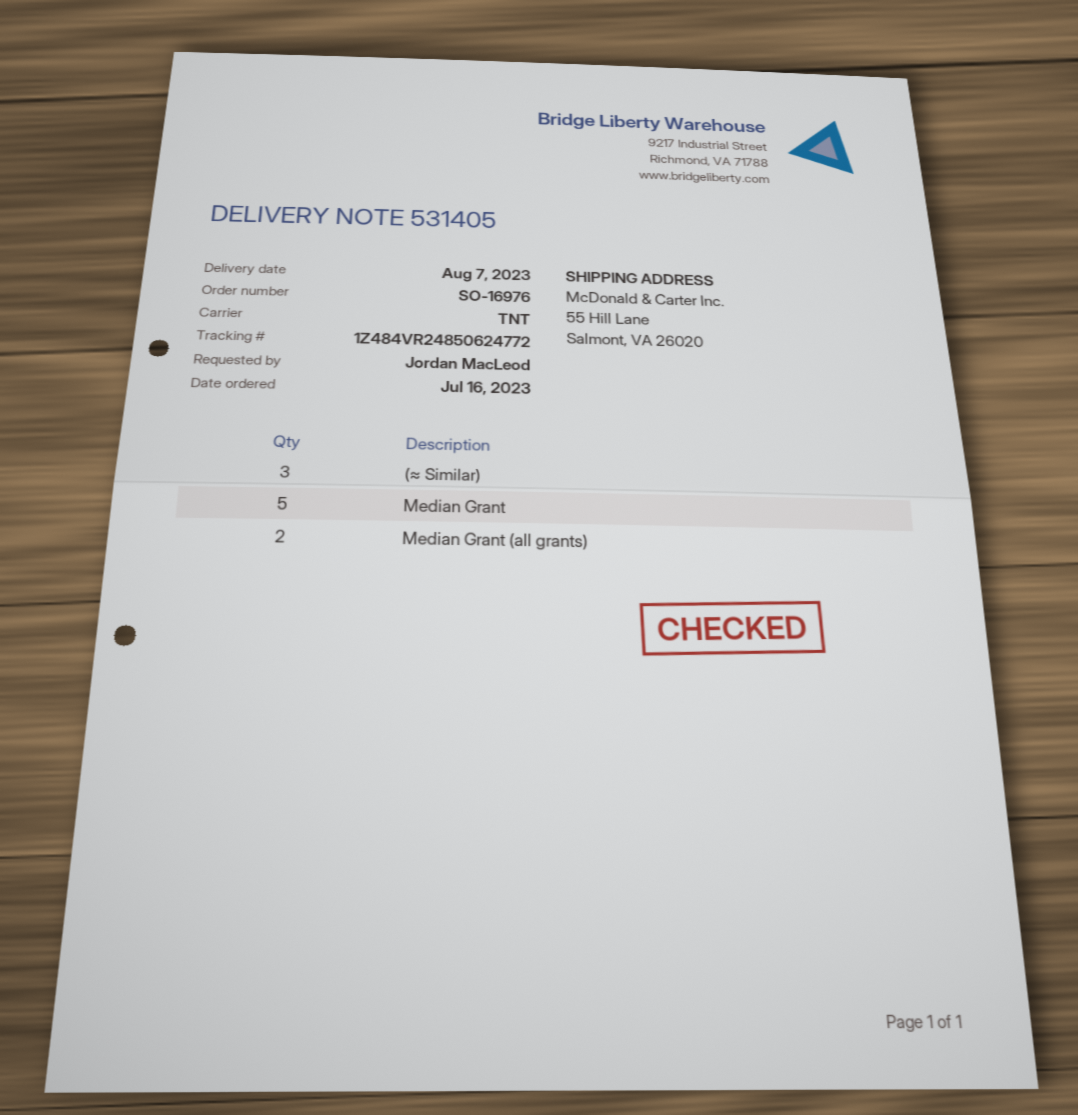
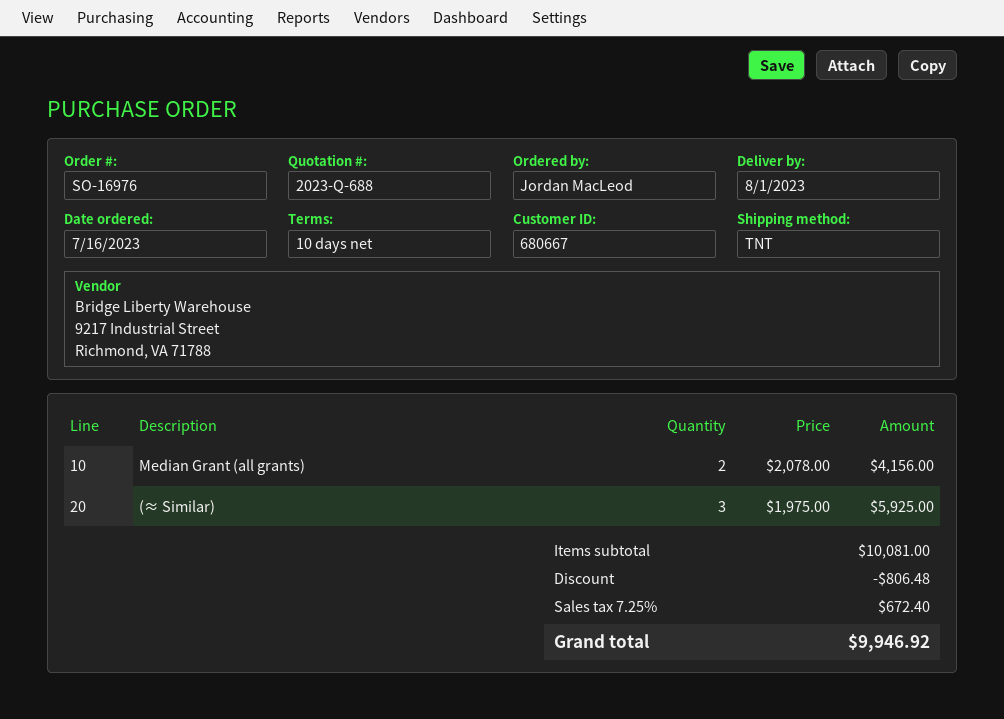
delivery date: 2023-08-07 -> 2023-08-01
Median Grant: 5 -> none

